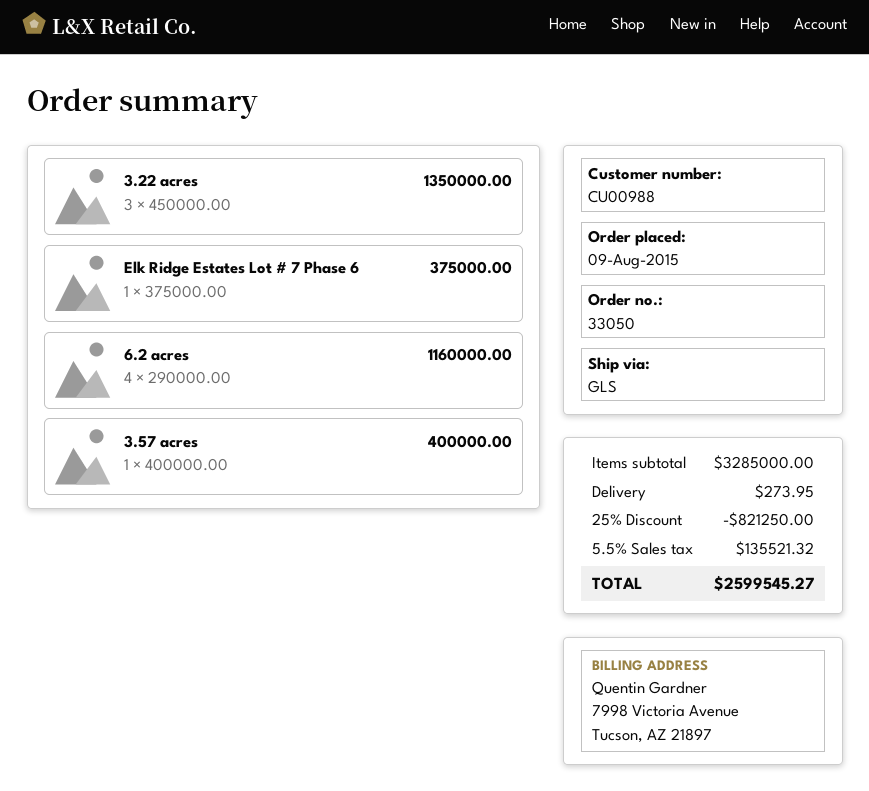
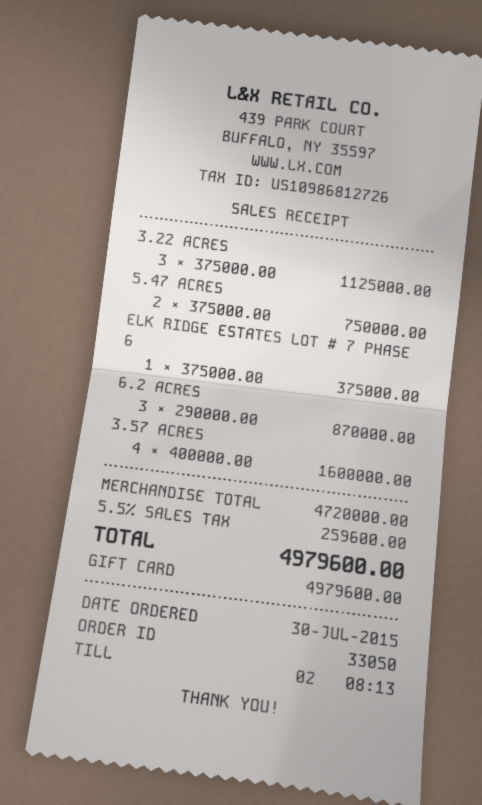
order date: 2015-08-09 -> 2015-07-30
3.22 acres: 3 x 450000.00 = 1350000.00 -> 3 x 375000.00 = 1125000.00
6.2 acres: 4 x 290000.00 = 1160000.00 -> 3 x 290000.00 = 870000.00
3.57 acres: 1 x 400000.00 = 400000.00 -> 4 x 400000.00 = 1600000.00
5.47 ACRES: none -> 2 x 375000.00 = 750000.00
subtotal: 3285000.00 -> 4720000.00
discount: 25% = 821250.00 -> none
shipping: 273.95 -> none
tax: 5.5% = 135521.32 -> 5.5% = 259600.00
total: 2599545.27 -> 4979600.00

